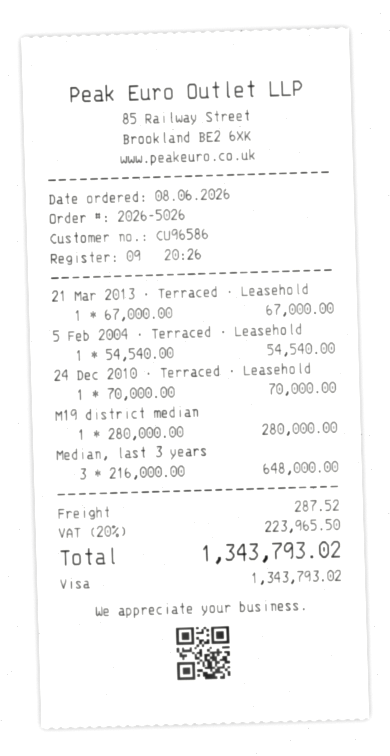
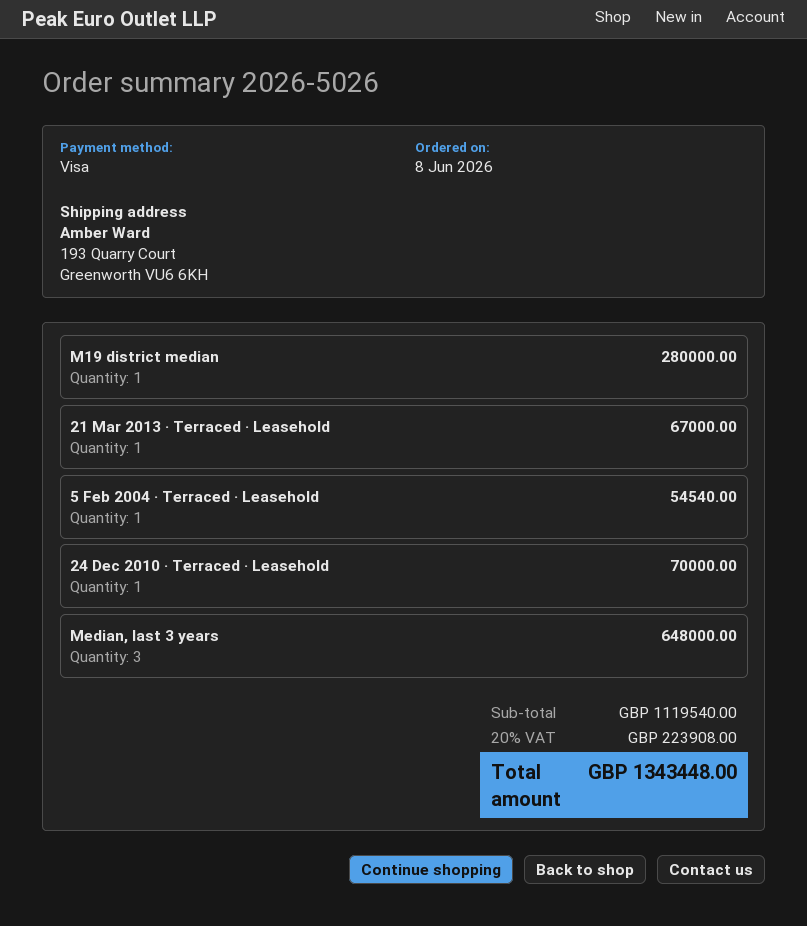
shipping: 287.52 -> none
tax: 20% = 223965.50 -> 20% = 223908.00
total: 1343793.02 -> 1343448.00

